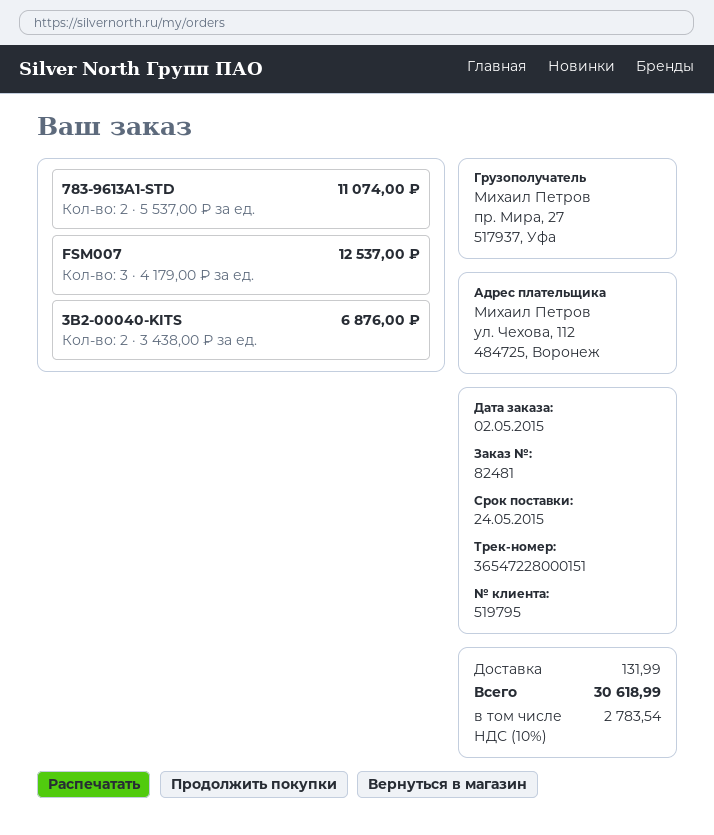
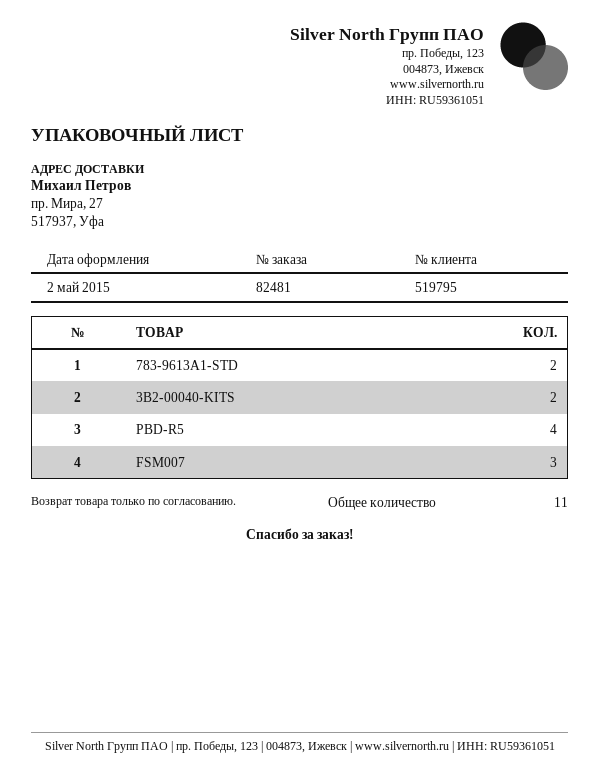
PBD-R5: none -> 4

